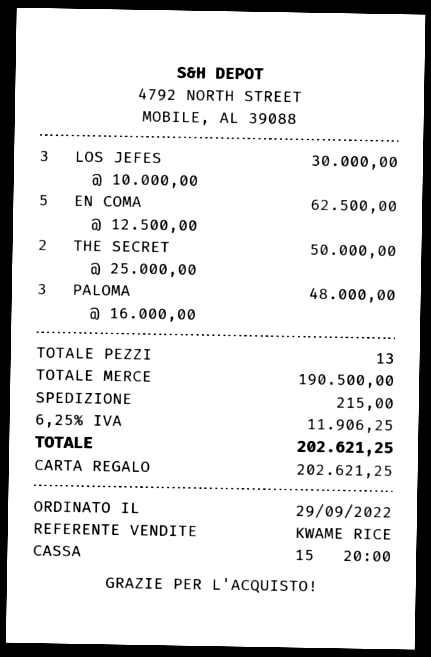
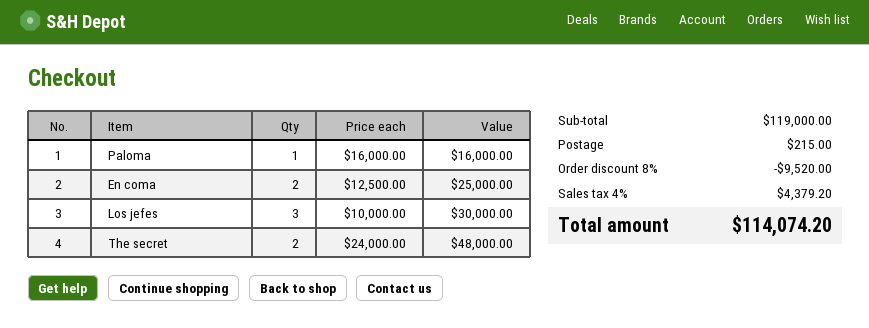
EN COMA: 5 x 12500.00 = 62500.00 -> 2 x 12500.00 = 25000.00
THE SECRET: 2 x 25000.00 = 50000.00 -> 2 x 24000.00 = 48000.00
PALOMA: 3 x 16000.00 = 48000.00 -> 1 x 16000.00 = 16000.00
subtotal: 190500.00 -> 119000.00
discount: none -> 8% = 9520.00
tax: 6.25% = 11906.25 -> 4% = 4379.20
total: 202621.25 -> 114074.20

